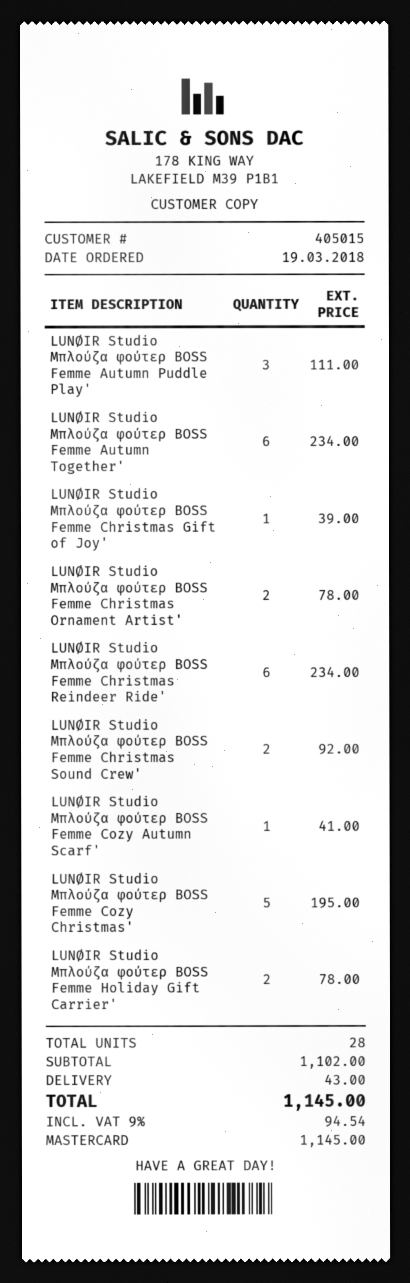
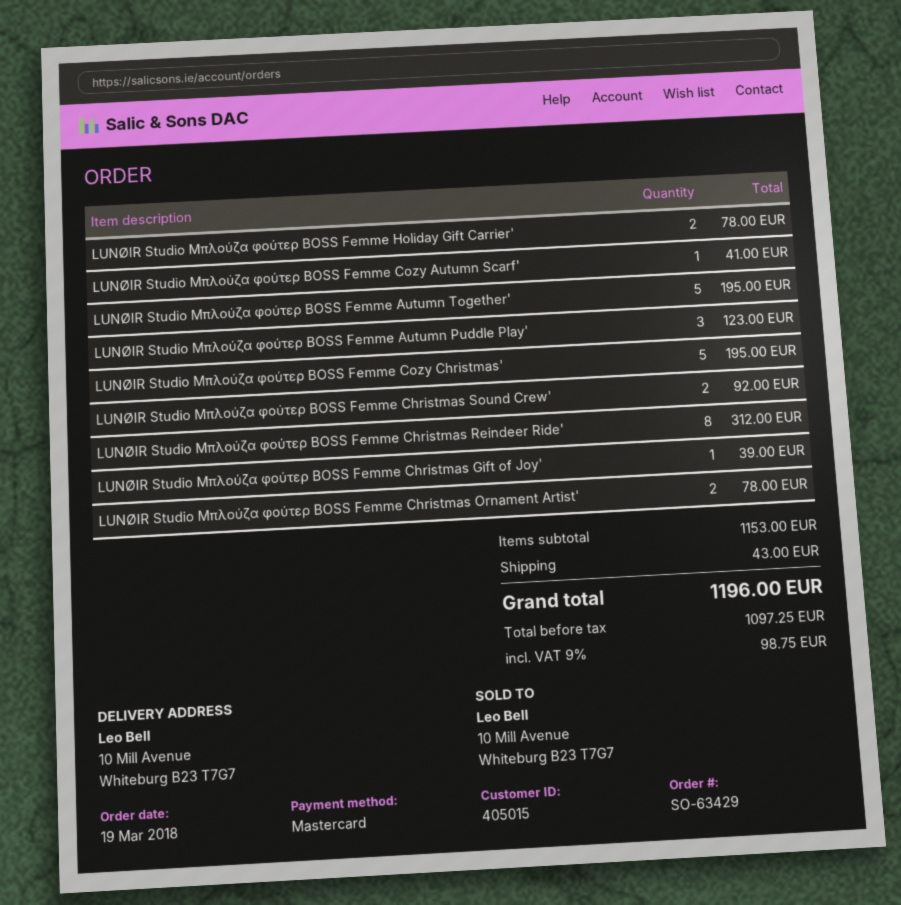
LUNØIR Studio Μπλούζα φούτερ BOSS Femme Autumn Puddle Play': 3 for 111.00 -> 3 for 123.00
LUNØIR Studio Μπλούζα φούτερ BOSS Femme Autumn Together': 6 for 234.00 -> 5 for 195.00
LUNØIR Studio Μπλούζα φούτερ BOSS Femme Christmas Reindeer Ride': 6 for 234.00 -> 8 for 312.00
subtotal: 1102.00 -> 1153.00
tax: 9% = 94.54 -> 9% = 98.75
total: 1145.00 -> 1196.00

